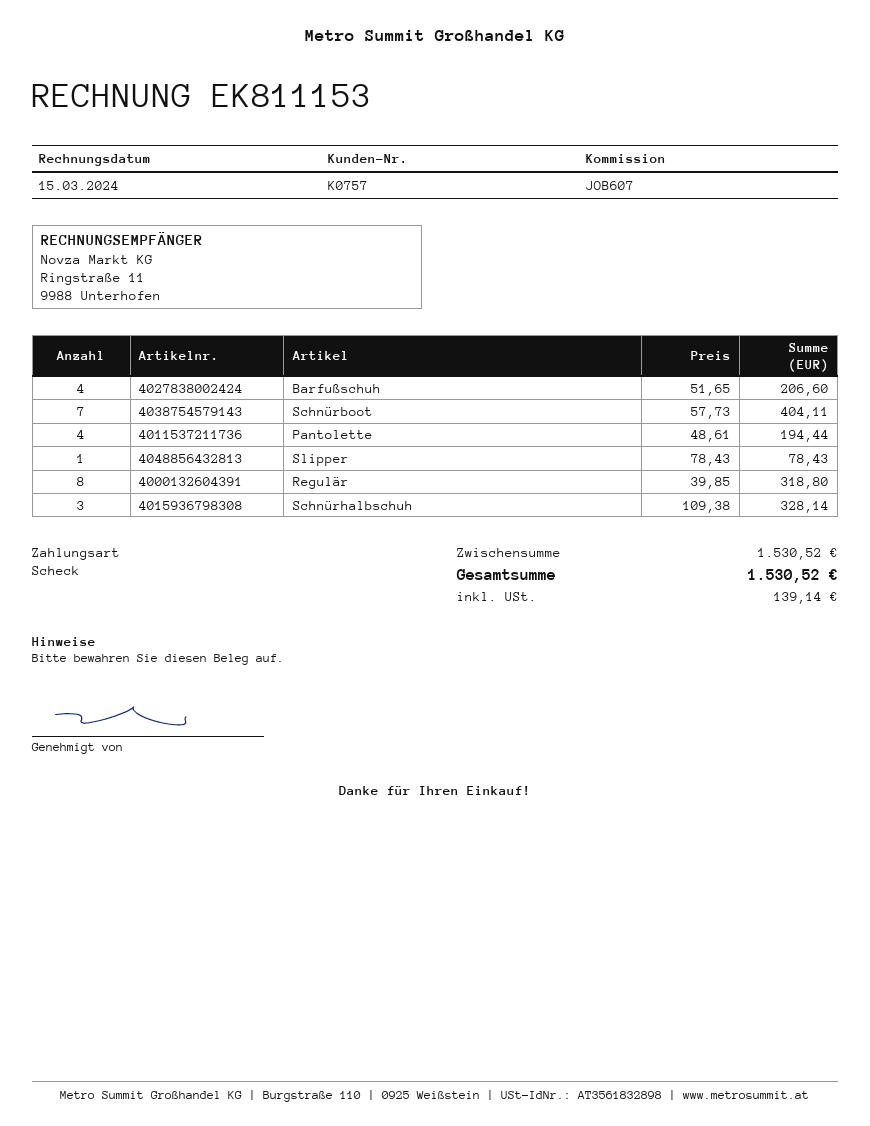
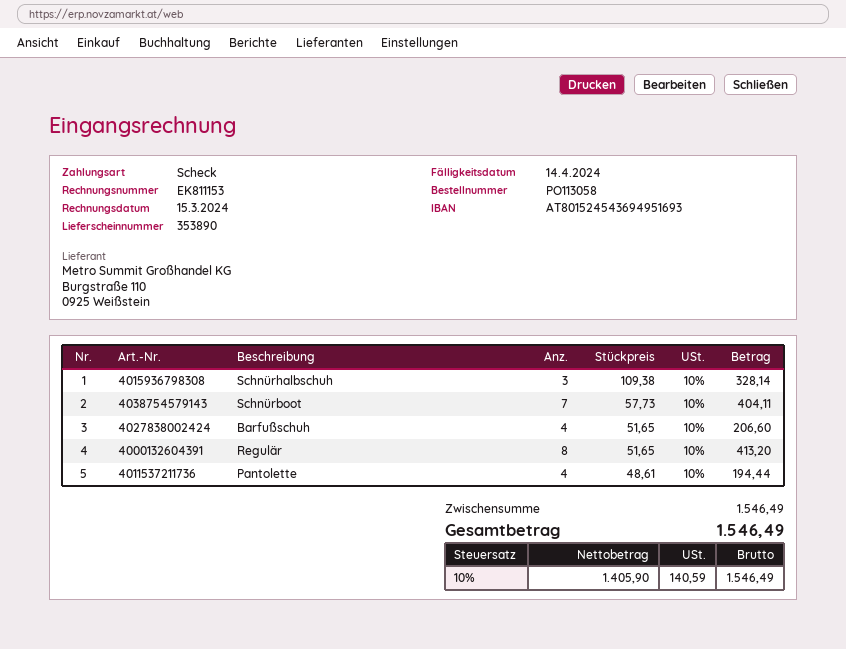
Slipper: 1 x 78.43 = 78.43 -> none
Regulär: 8 x 39.85 = 318.80 -> 8 x 51.65 = 413.20
subtotal: 1530.52 -> 1546.49
tax: 139.14 -> 140.59
total: 1530.52 -> 1546.49

